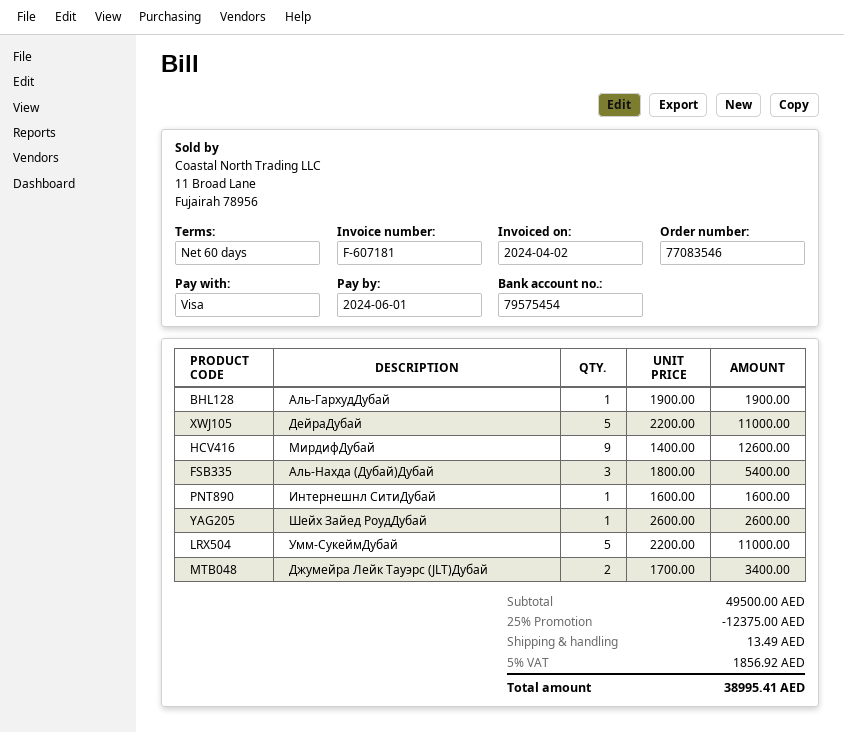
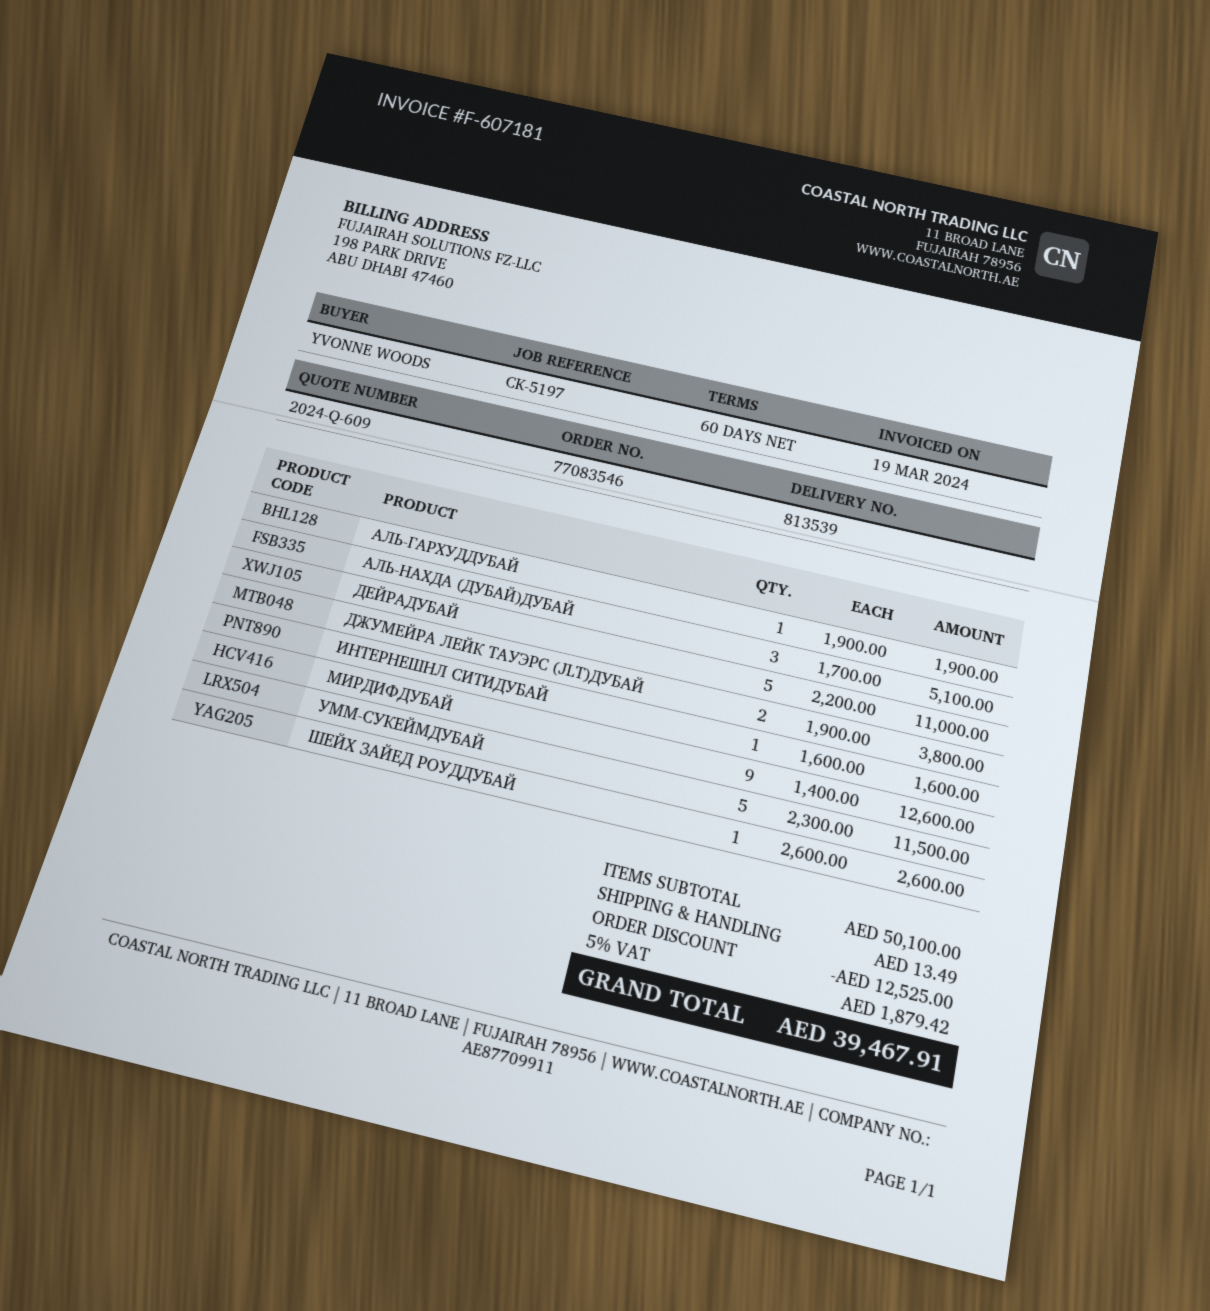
invoice date: 2024-04-02 -> 2024-03-19
Аль-Нахда (Дубай)Дубай: 3 x 1800.00 = 5400.00 -> 3 x 1700.00 = 5100.00
Умм-СукеймДубай: 5 x 2200.00 = 11000.00 -> 5 x 2300.00 = 11500.00
Джумейра Лейк Тауэрс (JLT)Дубай: 2 x 1700.00 = 3400.00 -> 2 x 1900.00 = 3800.00
subtotal: 49500.00 -> 50100.00
discount: 12375.00 -> 12525.00
tax: 5% = 1856.92 -> 5% = 1879.42
total: 38995.41 -> 39467.91

